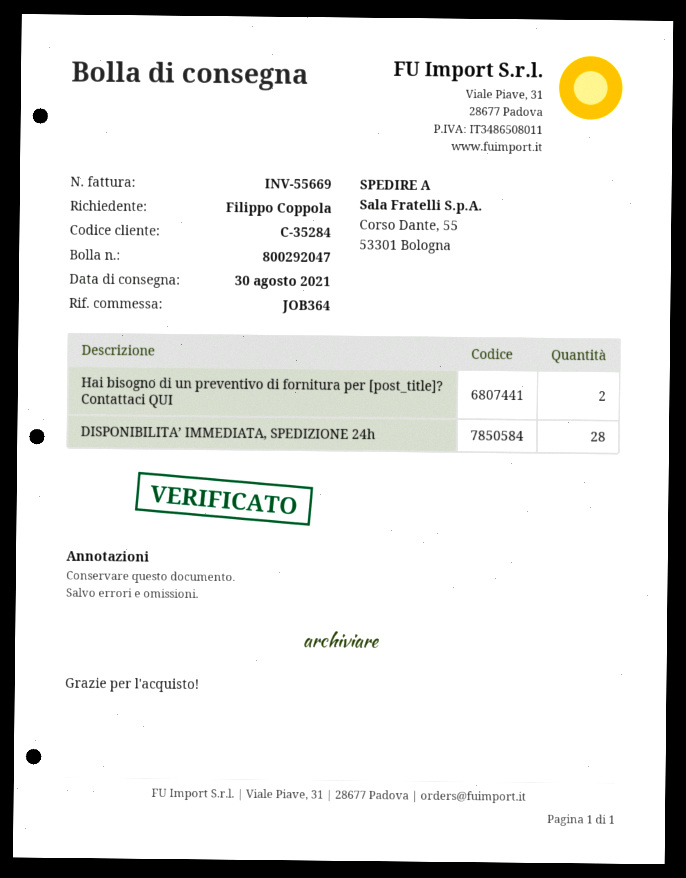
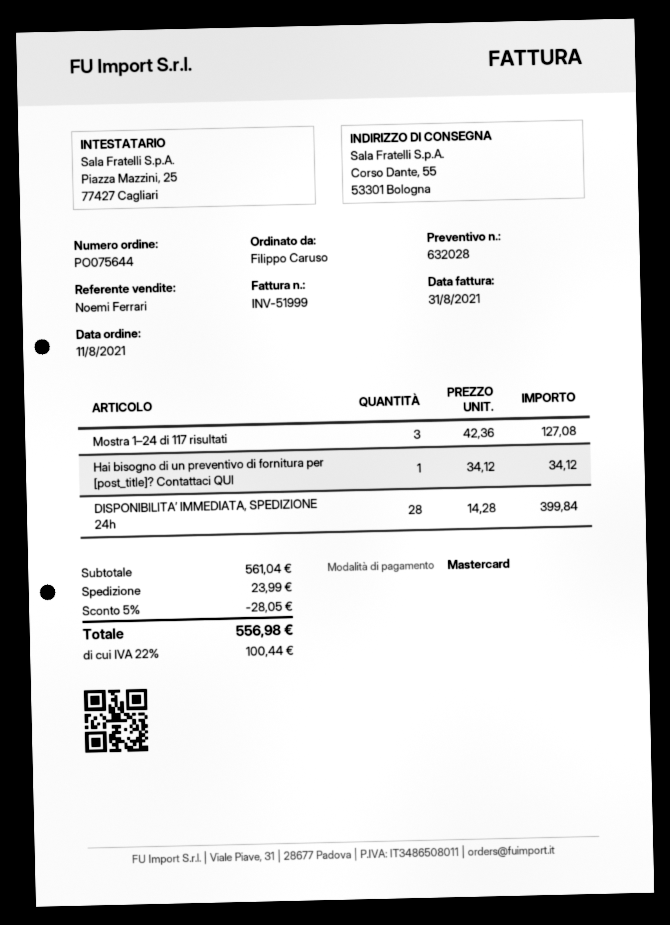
invoice number: INV-55669 -> INV-51999
ordered by: Filippo Coppola -> Filippo Caruso
Hai bisogno di un preventivo di fornitura per [post_title]? Contattaci QUI: 2 -> 1
Mostra 1–24 di 117 risultati: none -> 3

